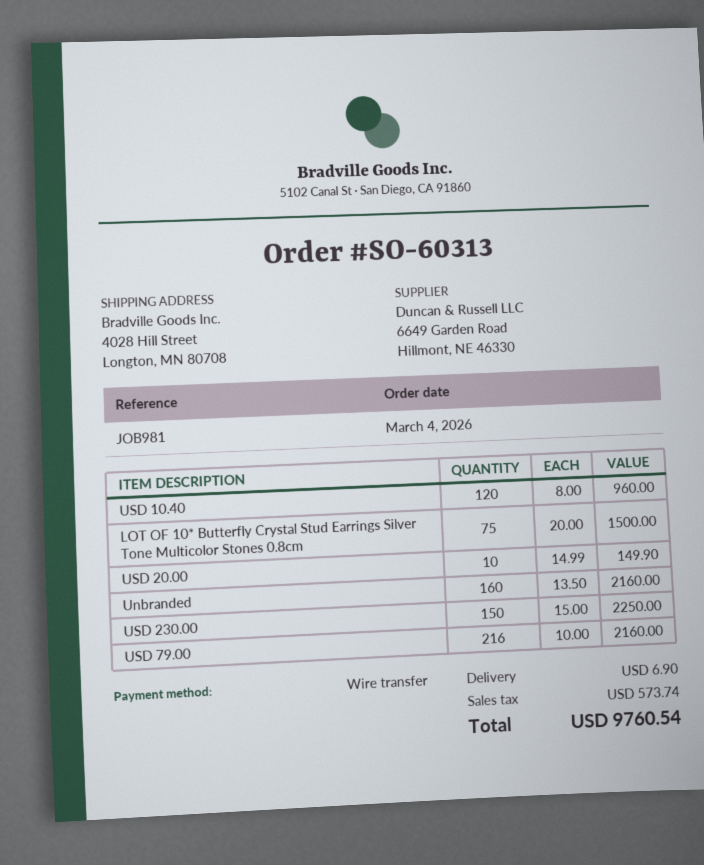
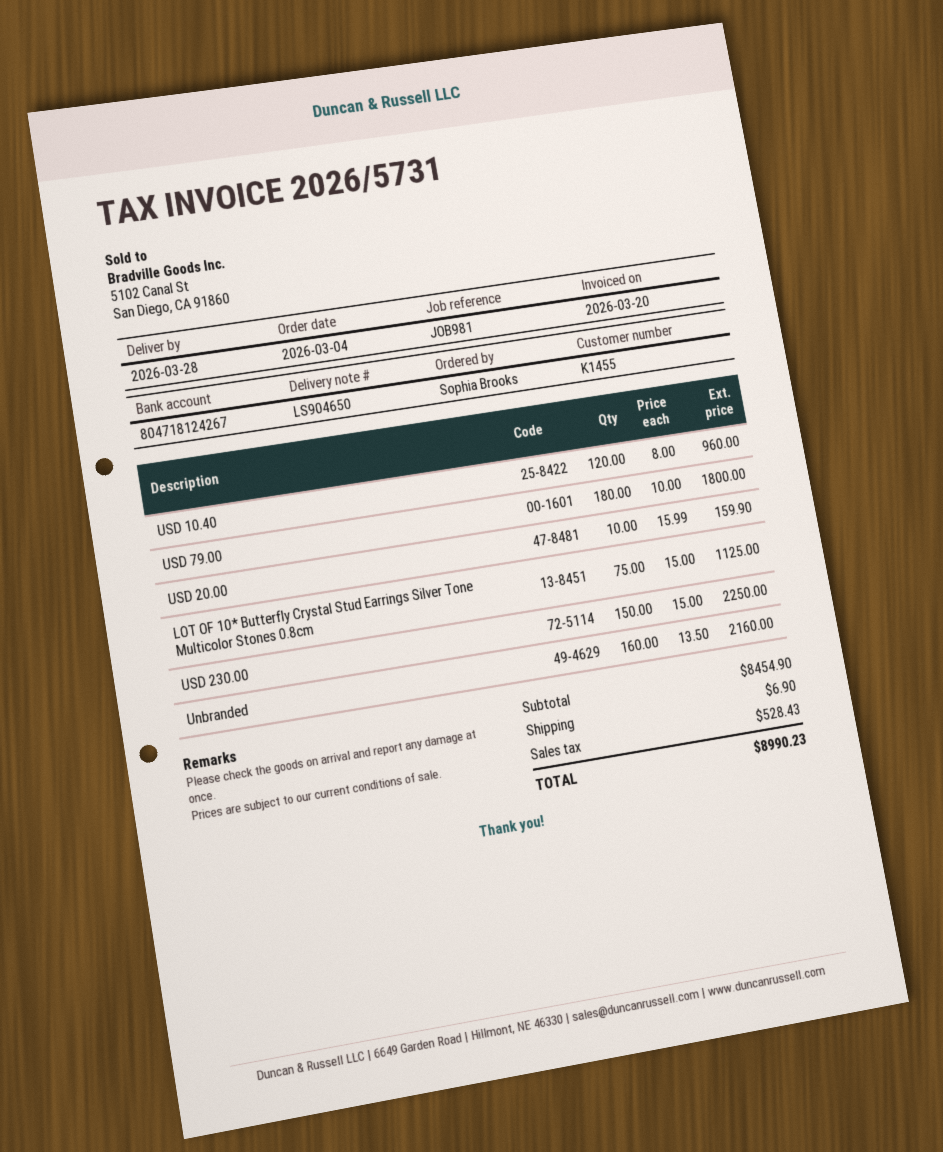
LOT OF 10* Butterfly Crystal Stud Earrings Silver Tone Multicolor Stones 0.8cm: 75 x 20.00 = 1500.00 -> 75 x 15.00 = 1125.00
USD 20.00: 10 x 14.99 = 149.90 -> 10 x 15.99 = 159.90
USD 79.00: 216 x 10.00 = 2160.00 -> 180 x 10.00 = 1800.00
tax: 573.74 -> 528.43
total: 9760.54 -> 8990.23

